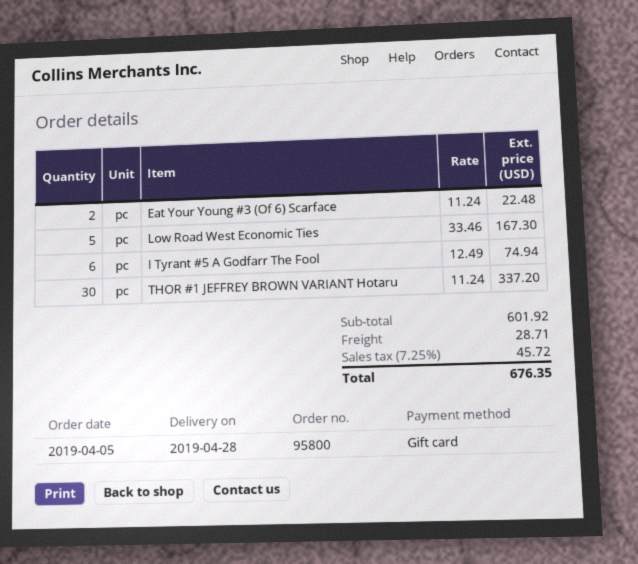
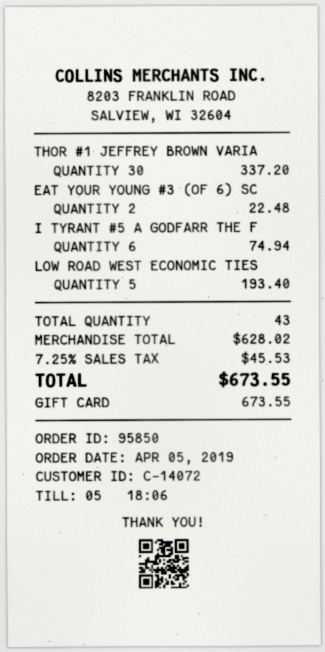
order number: 95800 -> 95850
Low Road West Economic Ties: 5 for 167.30 -> 5 for 193.40
subtotal: 601.92 -> 628.02
shipping: 28.71 -> none
tax: 7.25% = 45.72 -> 7.25% = 45.53
total: 676.35 -> 673.55

